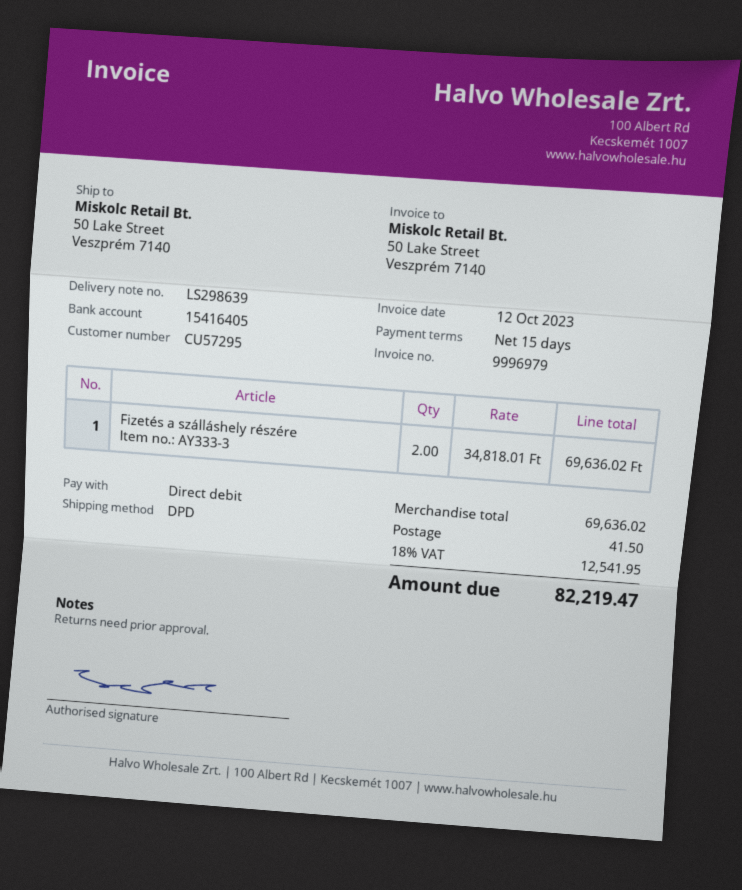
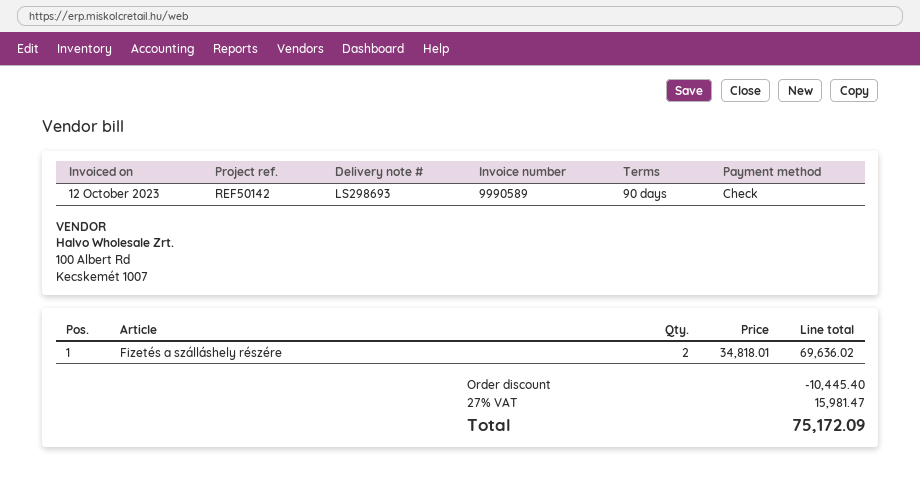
delivery note number: LS298639 -> LS298693
invoice number: 9996979 -> 9990589
payment terms: 15 days -> 90 days
payment method: direct debit -> cheque
discount: none -> 10445.40
shipping: 41.50 -> none
tax: 18% = 12541.95 -> 27% = 15981.47
total: 82219.47 -> 75172.09

